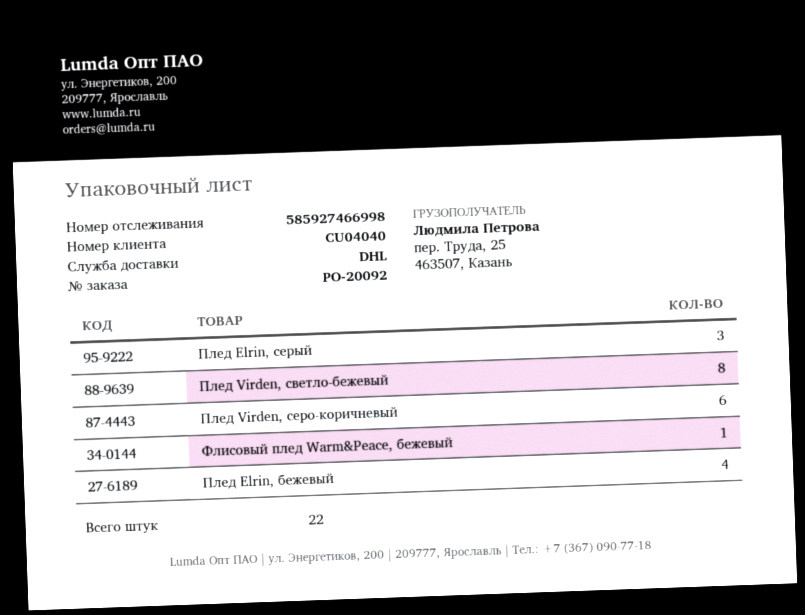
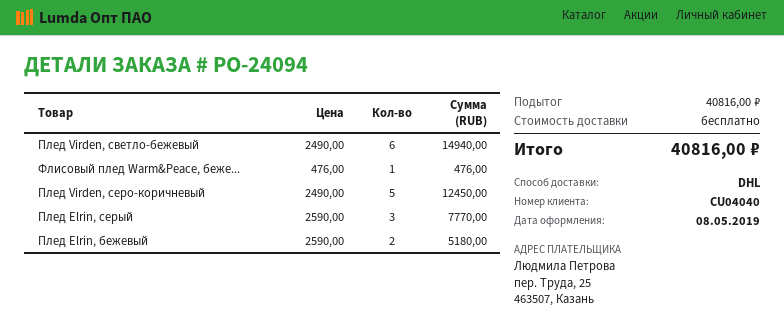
order number: PO-20092 -> PO-24094
Плед Virden, светло-бежевый: 8 -> 6
Плед Virden, серо-коричневый: 6 -> 5
Плед Elrin, бежевый: 4 -> 2

